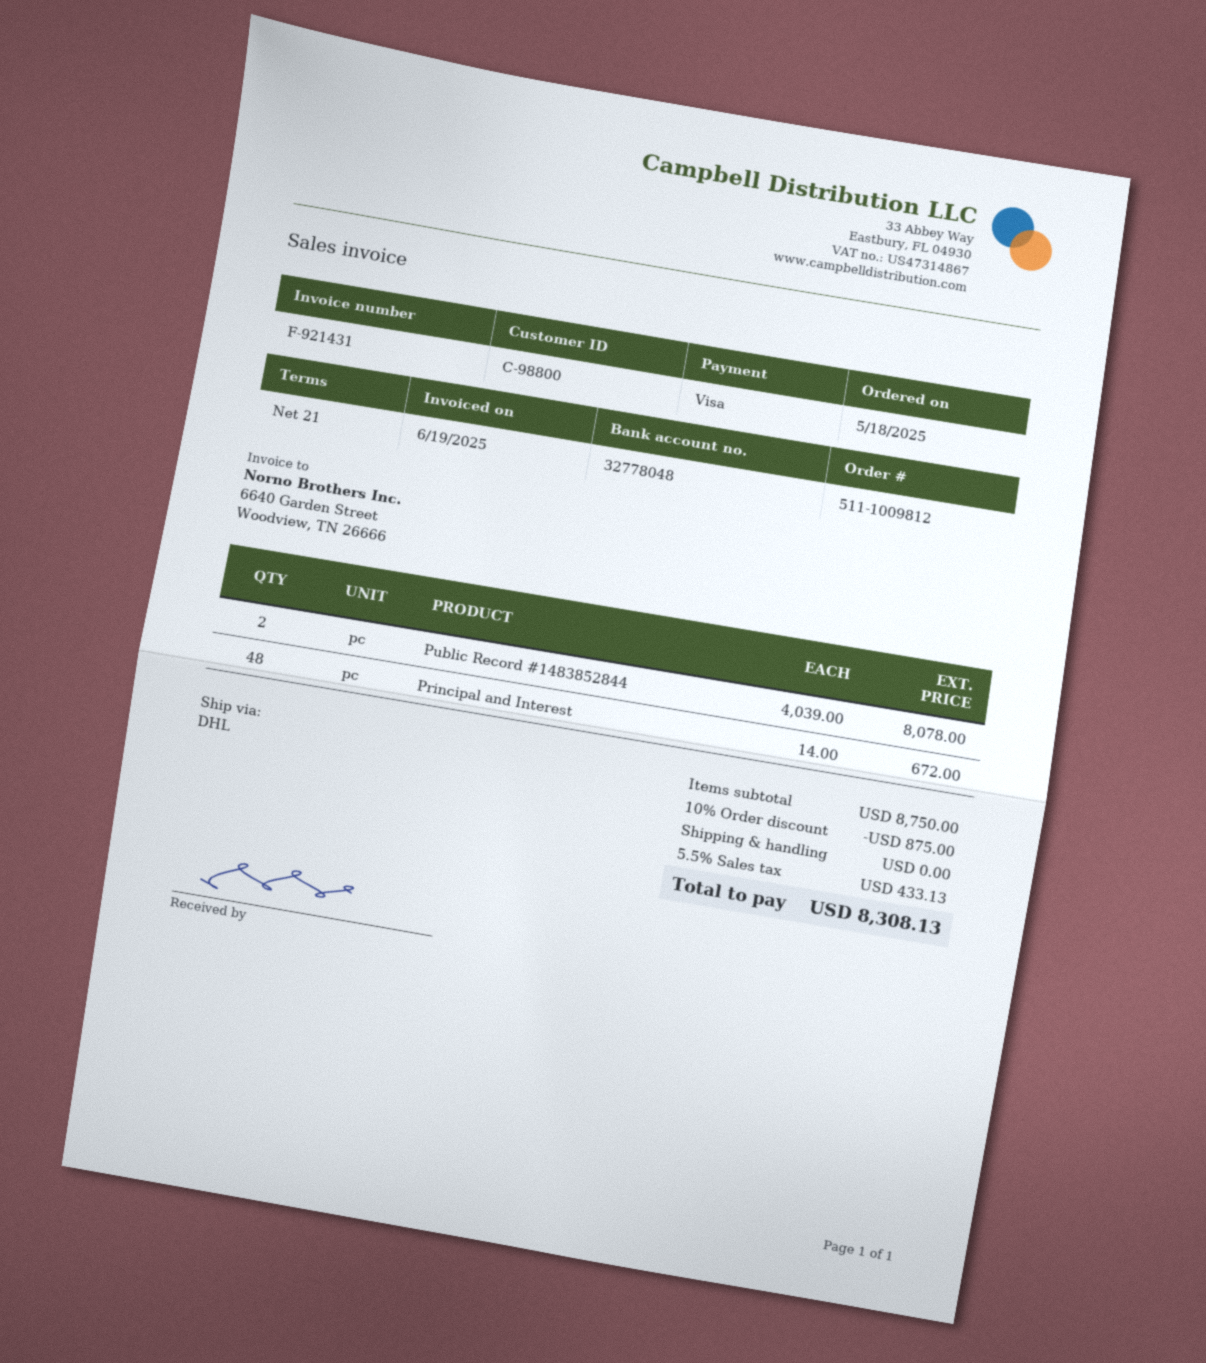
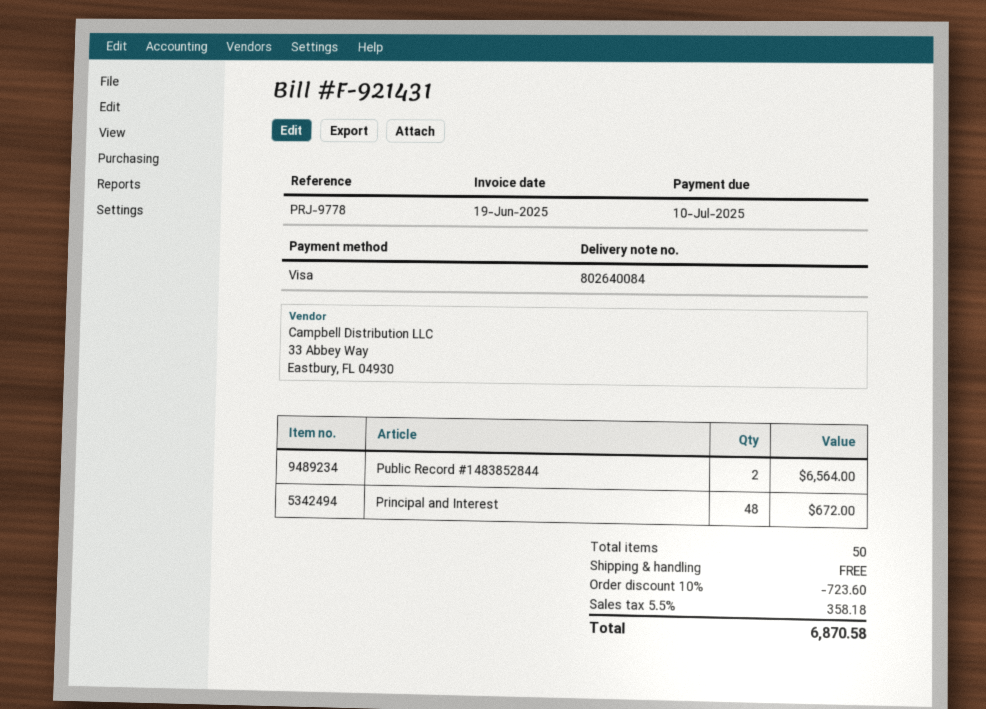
Public Record #1483852844: 2 for 8078.00 -> 2 for 6564.00
discount: 10% = 875.00 -> 10% = 723.60
tax: 5.5% = 433.13 -> 5.5% = 358.18
total: 8308.13 -> 6870.58

